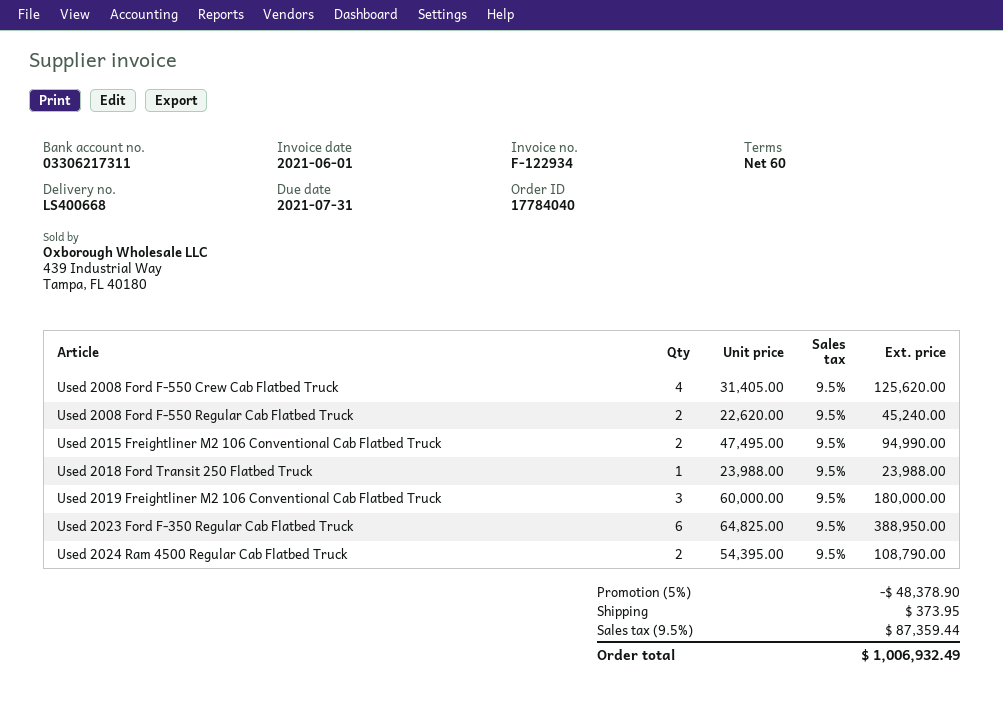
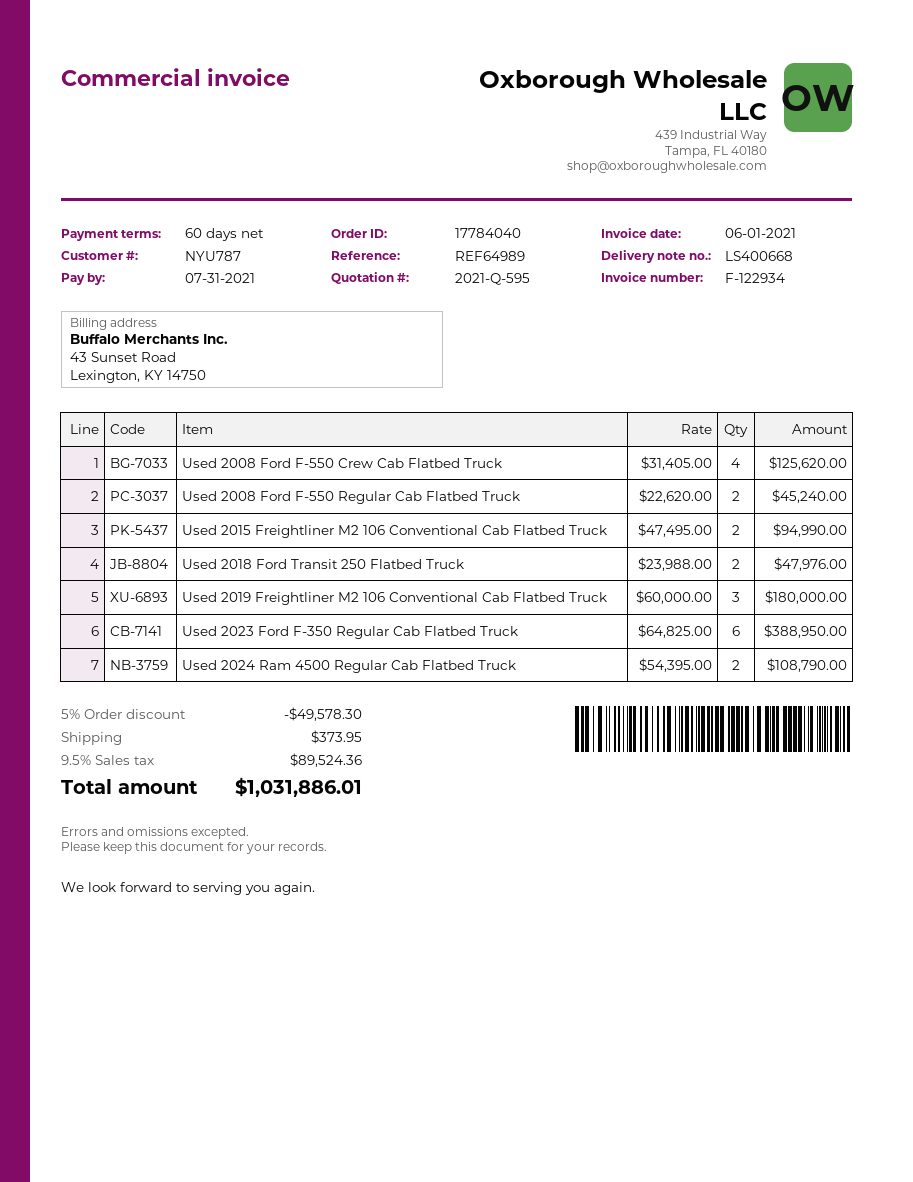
Used 2018 Ford Transit 250 Flatbed Truck: 1 x 23988.00 = 23988.00 -> 2 x 23988.00 = 47976.00
discount: 5% = 48378.90 -> 5% = 49578.30
tax: 9.5% = 87359.44 -> 9.5% = 89524.36
total: 1006932.49 -> 1031886.01

